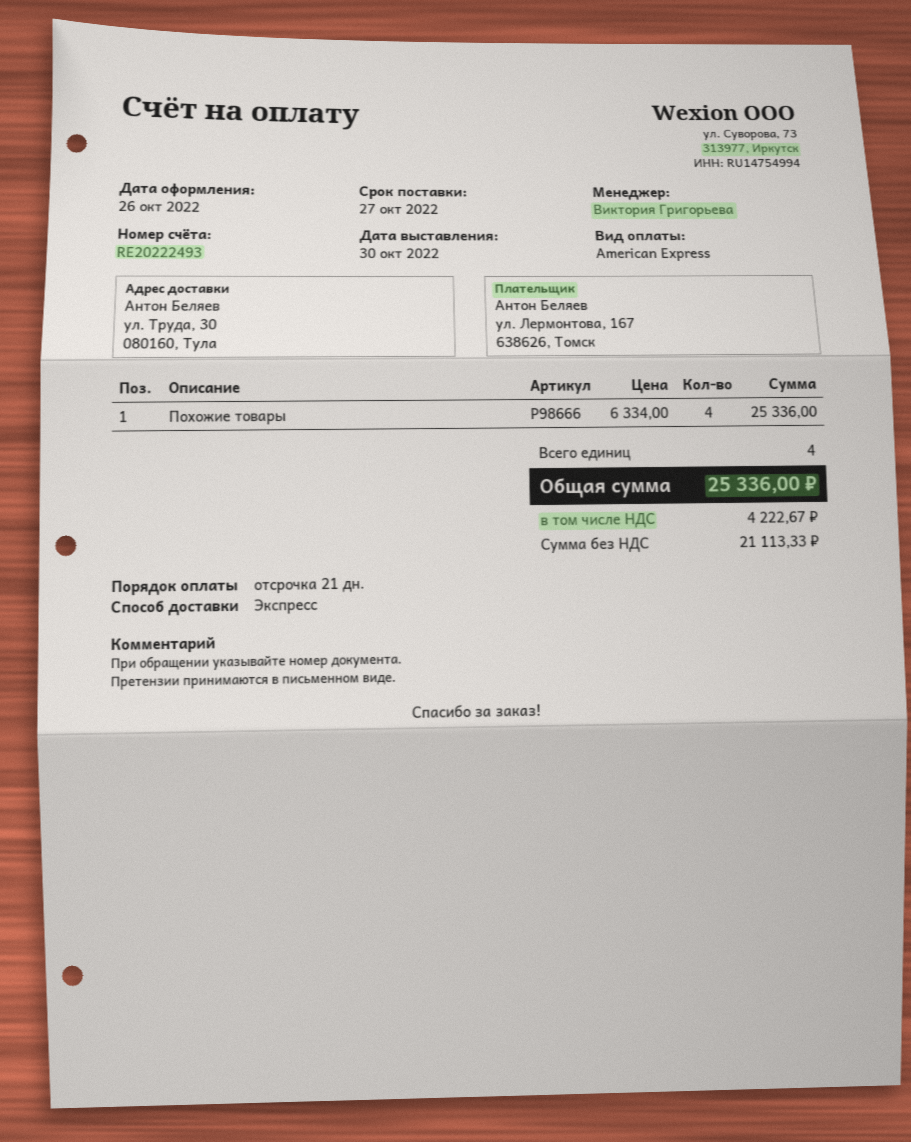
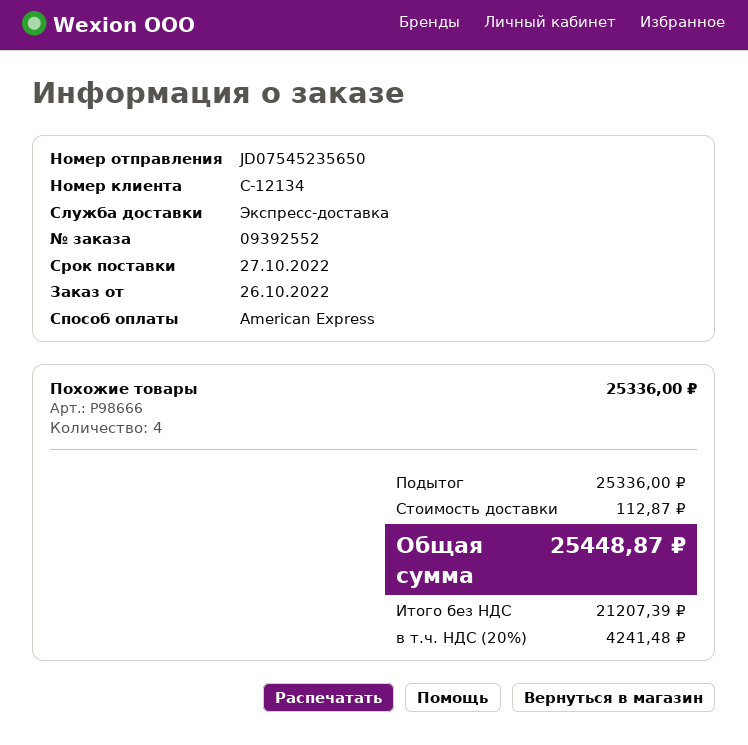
shipping: none -> 112.87
net: 21113.33 -> 21207.39
tax: 4222.67 -> 4241.48
total: 25336.00 -> 25448.87

